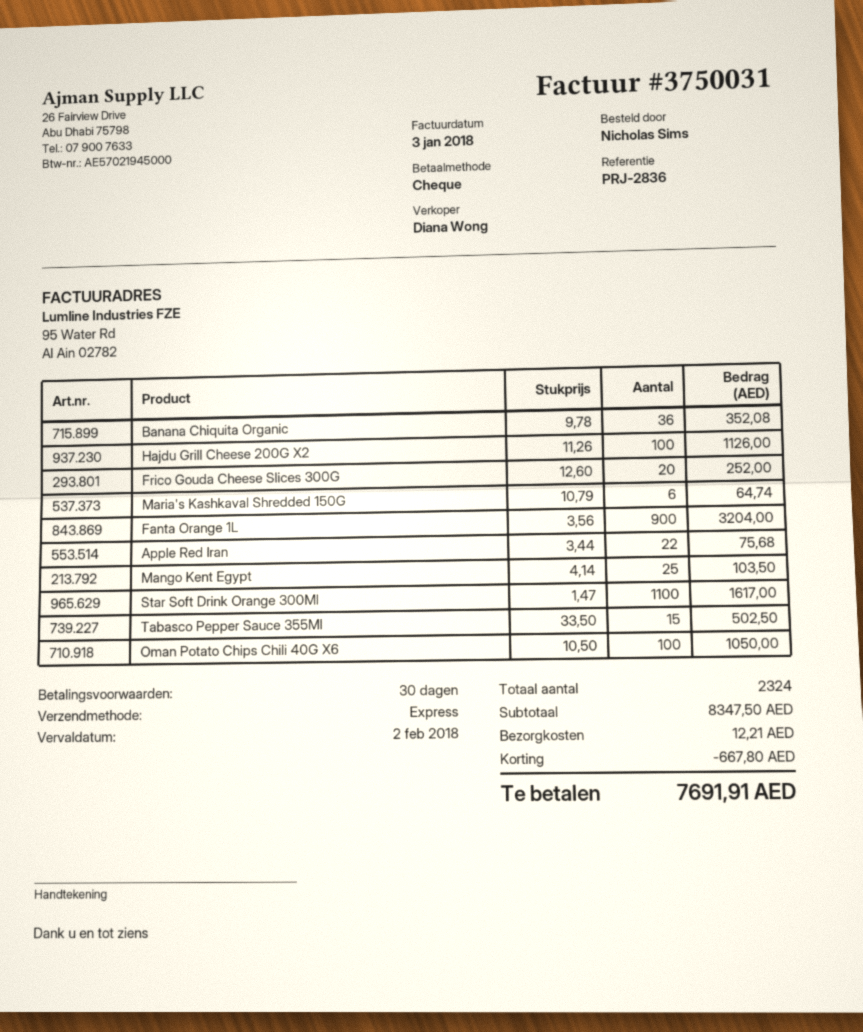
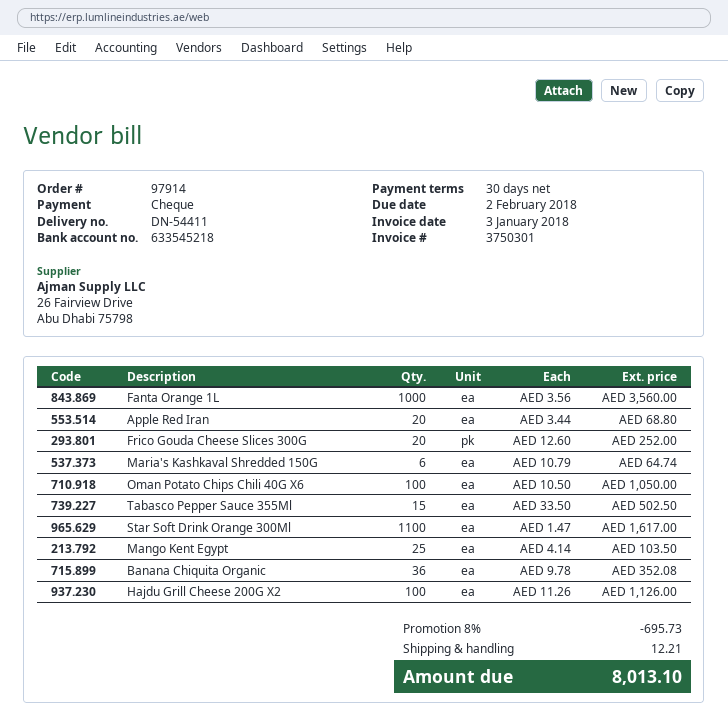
invoice number: 3750031 -> 3750301
Fanta Orange 1L: 900 x 3.56 = 3204.00 -> 1000 x 3.56 = 3560.00
Apple Red Iran: 22 x 3.44 = 75.68 -> 20 x 3.44 = 68.80
discount: 667.80 -> 695.73
total: 7691.91 -> 8013.10

